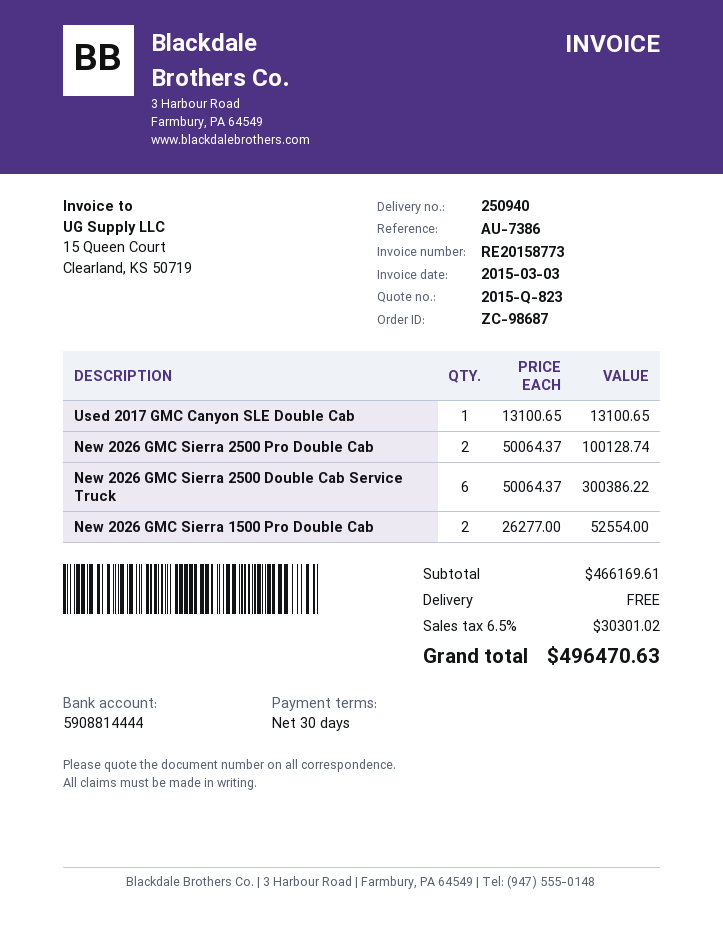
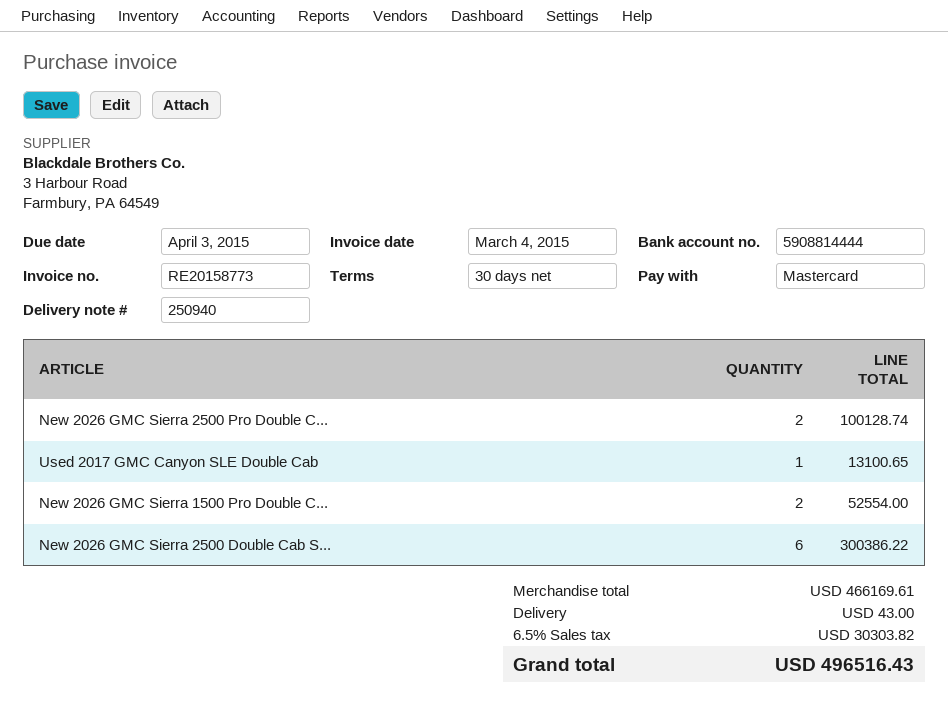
invoice date: 2015-03-03 -> 2015-03-04
shipping: 0.00 -> 43.00
tax: 6.5% = 30301.02 -> 6.5% = 30303.82
total: 496470.63 -> 496516.43

